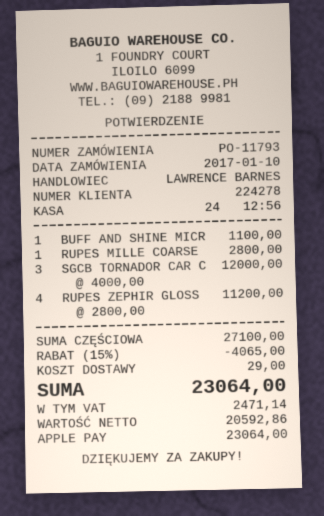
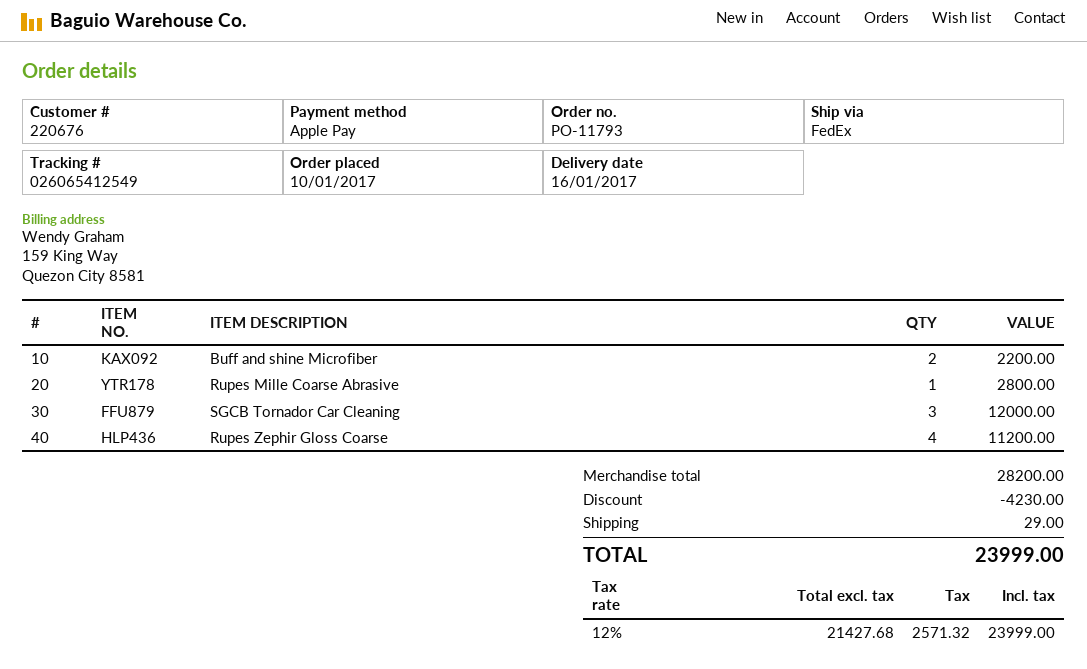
customer number: 224278 -> 220676
BUFF AND SHINE MICR: 1 for 1100.00 -> 2 for 2200.00
subtotal: 27100.00 -> 28200.00
discount: 4065.00 -> 4230.00
net: 20592.86 -> 21427.68
tax: 2471.14 -> 2571.32
total: 23064.00 -> 23999.00

